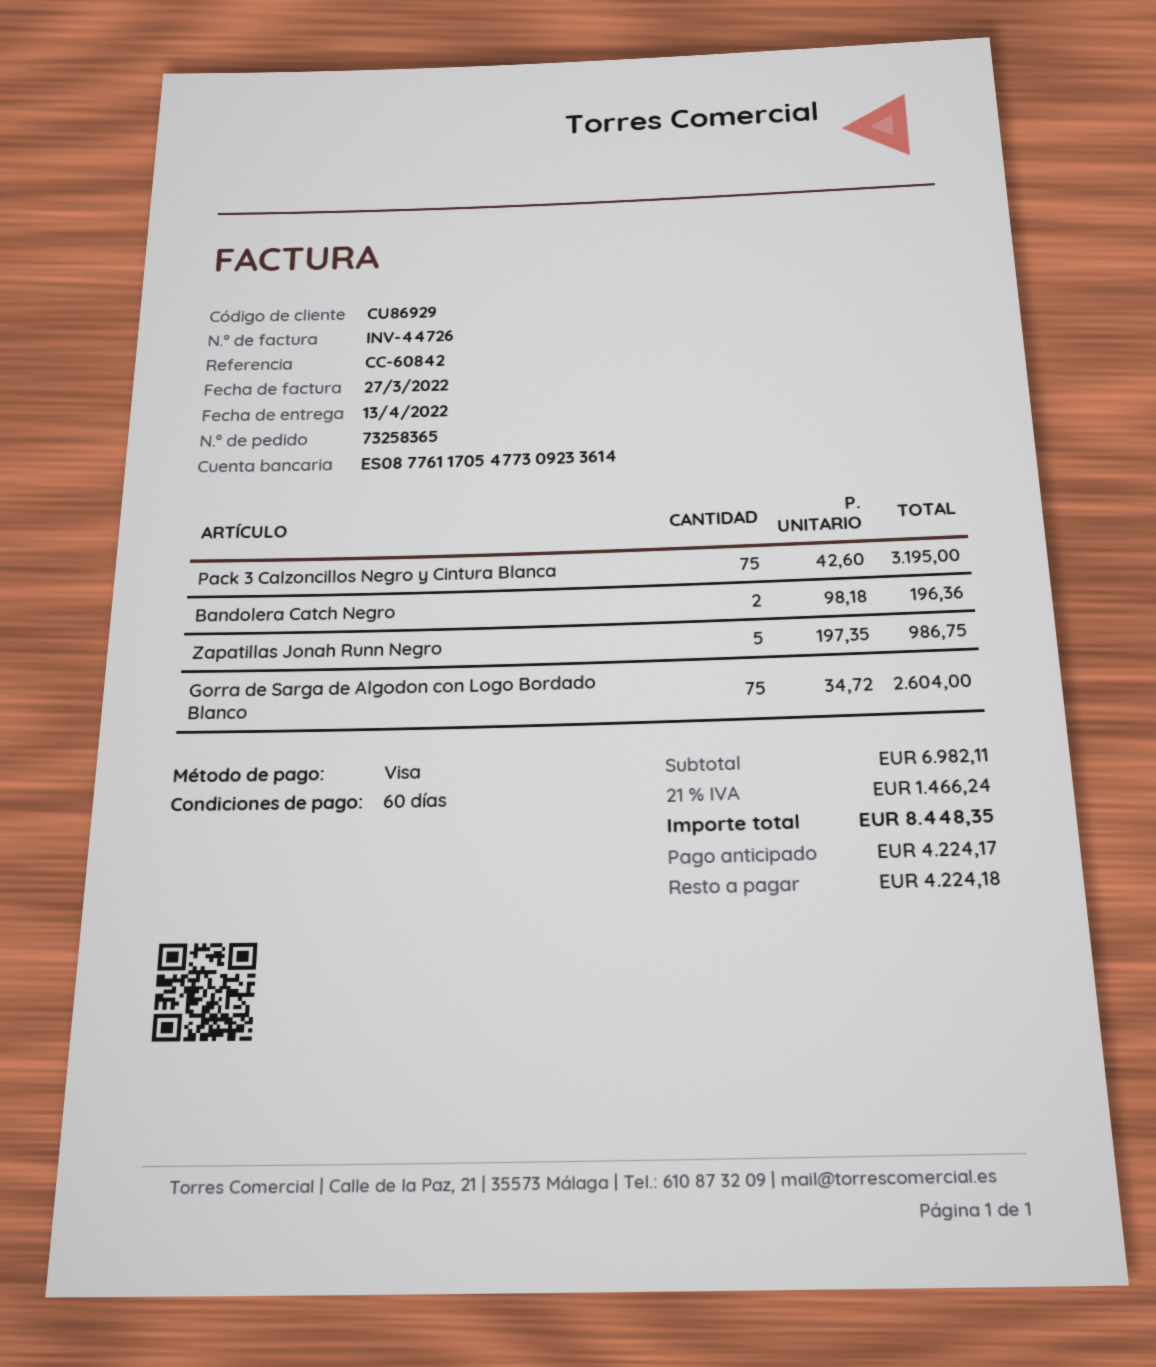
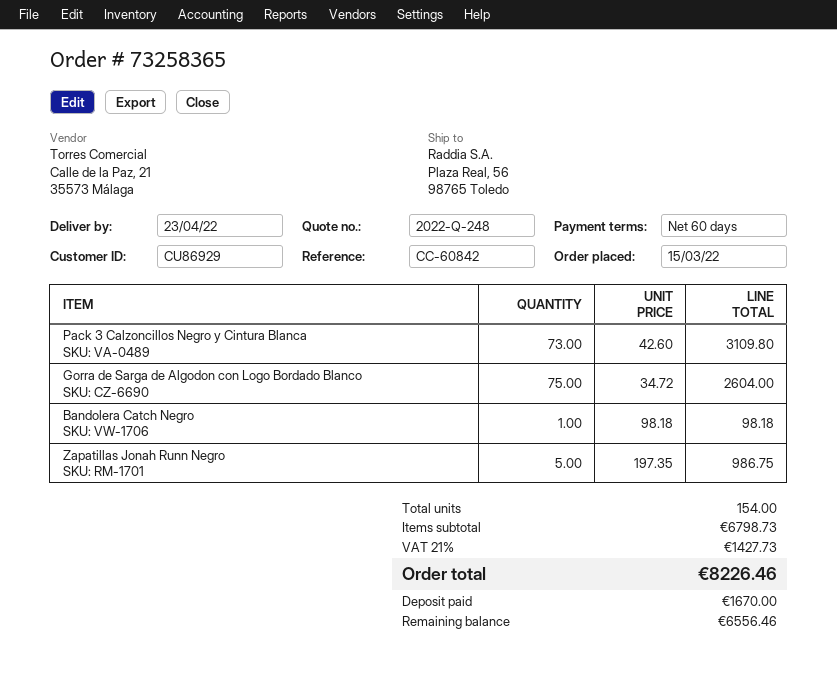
delivery date: 2022-04-13 -> 2022-04-23
Pack 3 Calzoncillos Negro y Cintura Blanca: 75 x 42.60 = 3195.00 -> 73 x 42.60 = 3109.80
Bandolera Catch Negro: 2 x 98.18 = 196.36 -> 1 x 98.18 = 98.18
subtotal: 6982.11 -> 6798.73
tax: 21% = 1466.24 -> 21% = 1427.73
total: 8448.35 -> 8226.46
deposit: 4224.17 -> 1670.00
balance: 4224.18 -> 6556.46

